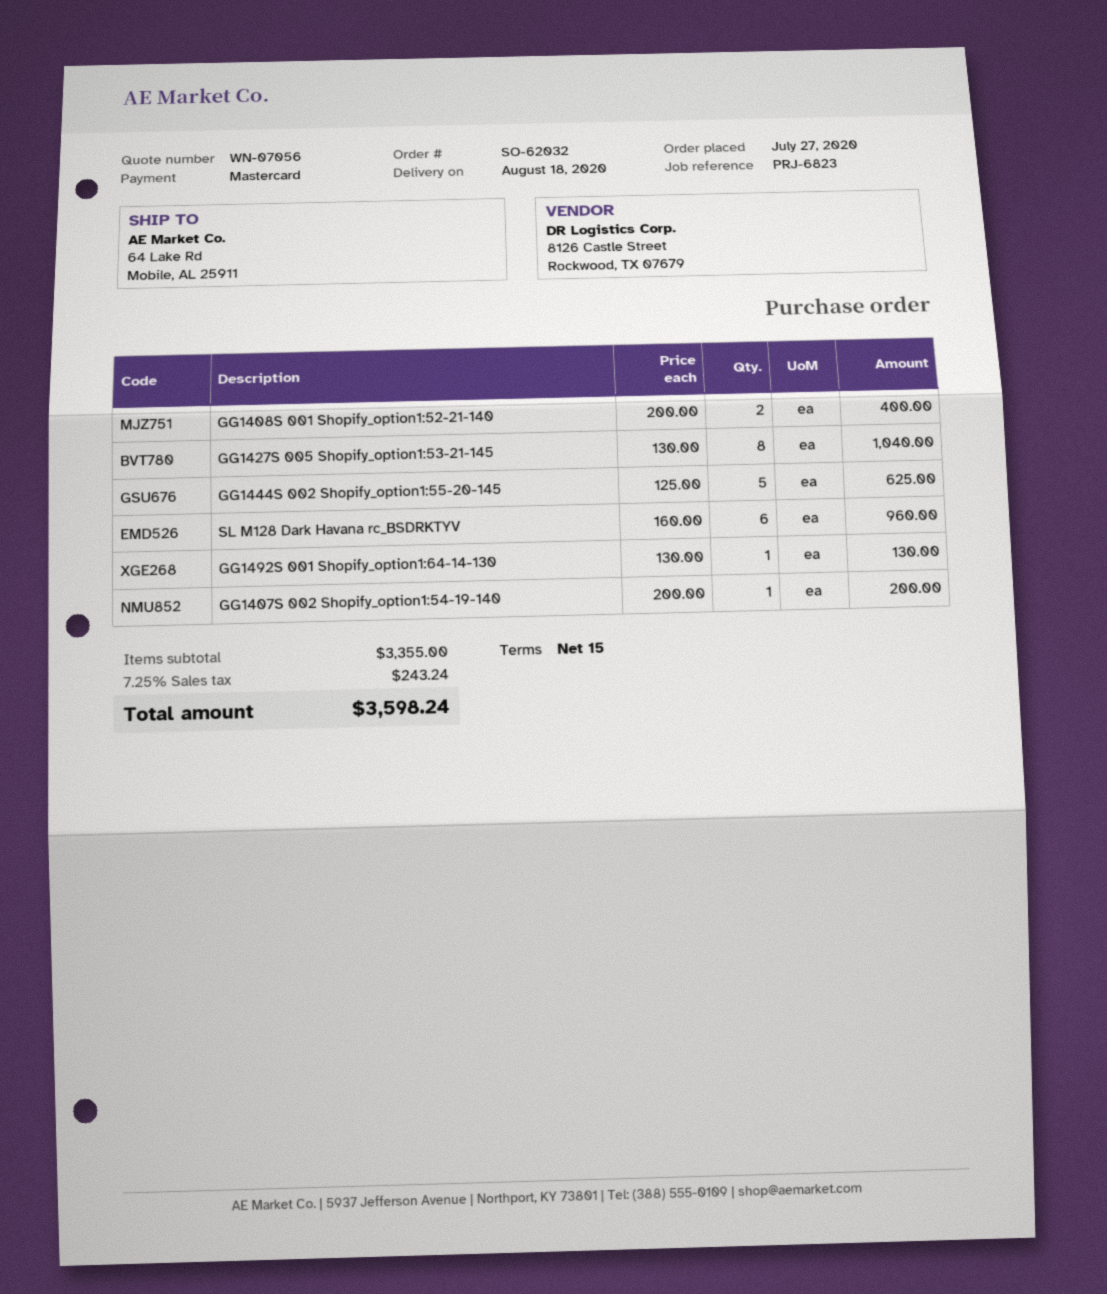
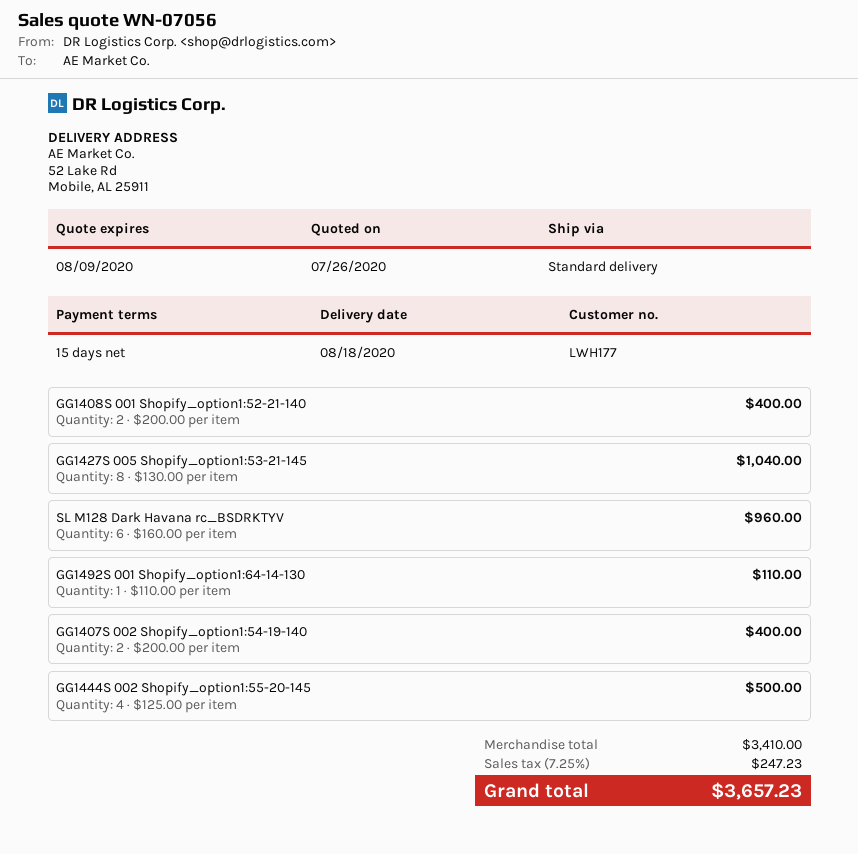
ship to: 64 Lake Rd, Mobile, AL 25911 -> 52 Lake Rd, Mobile, AL 25911
GG1444S 002 Shopify_option1:55-20-145: 5 x 125.00 = 625.00 -> 4 x 125.00 = 500.00
GG1492S 001 Shopify_option1:64-14-130: 1 x 130.00 = 130.00 -> 1 x 110.00 = 110.00
GG1407S 002 Shopify_option1:54-19-140: 1 x 200.00 = 200.00 -> 2 x 200.00 = 400.00
subtotal: 3355.00 -> 3410.00
tax: 7.25% = 243.24 -> 7.25% = 247.23
total: 3598.24 -> 3657.23

